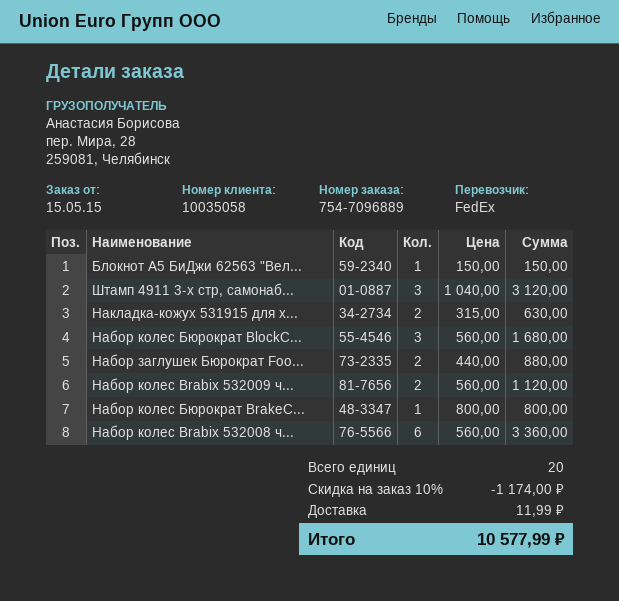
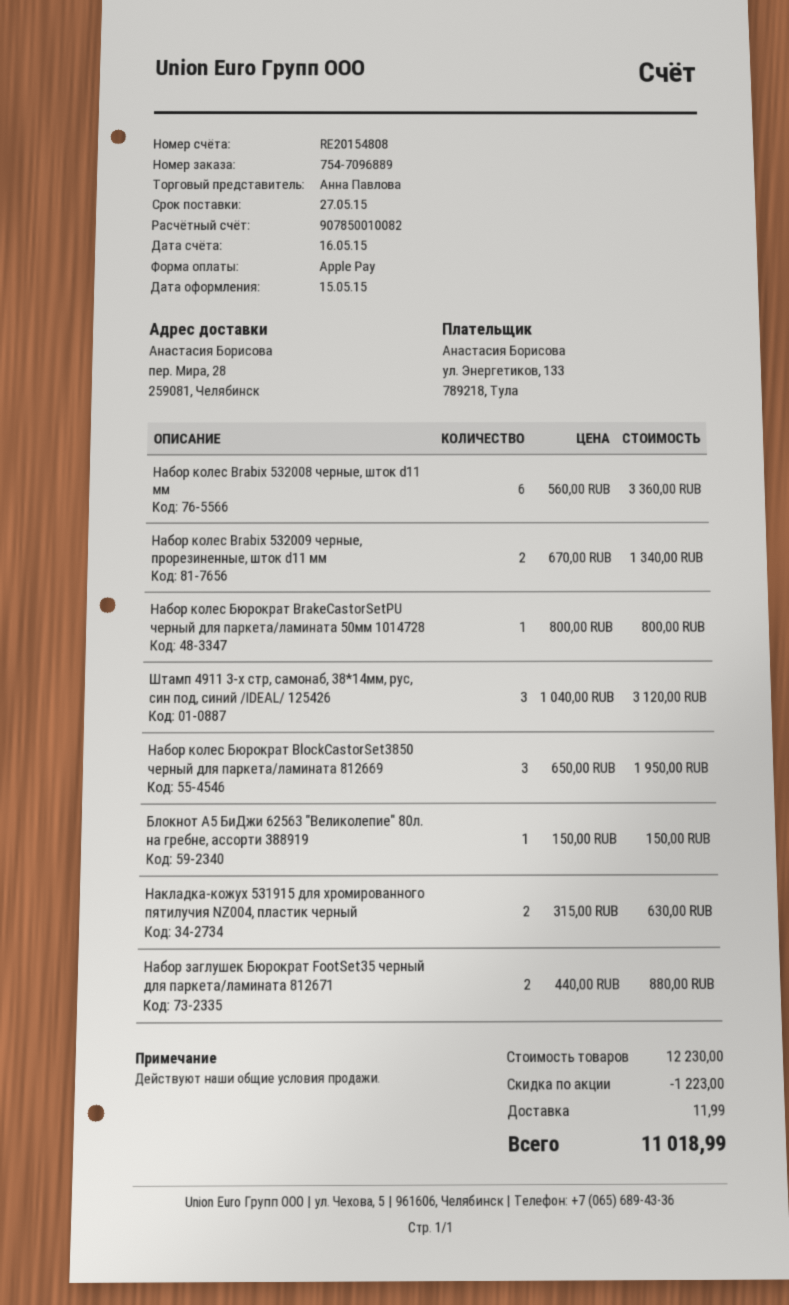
Набор колес Бюрократ BlockC...: 3 x 560.00 = 1680.00 -> 3 x 650.00 = 1950.00
Набор колес Brabix 532009 ч...: 2 x 560.00 = 1120.00 -> 2 x 670.00 = 1340.00
discount: 1174.00 -> 1223.00
total: 10577.99 -> 11018.99

